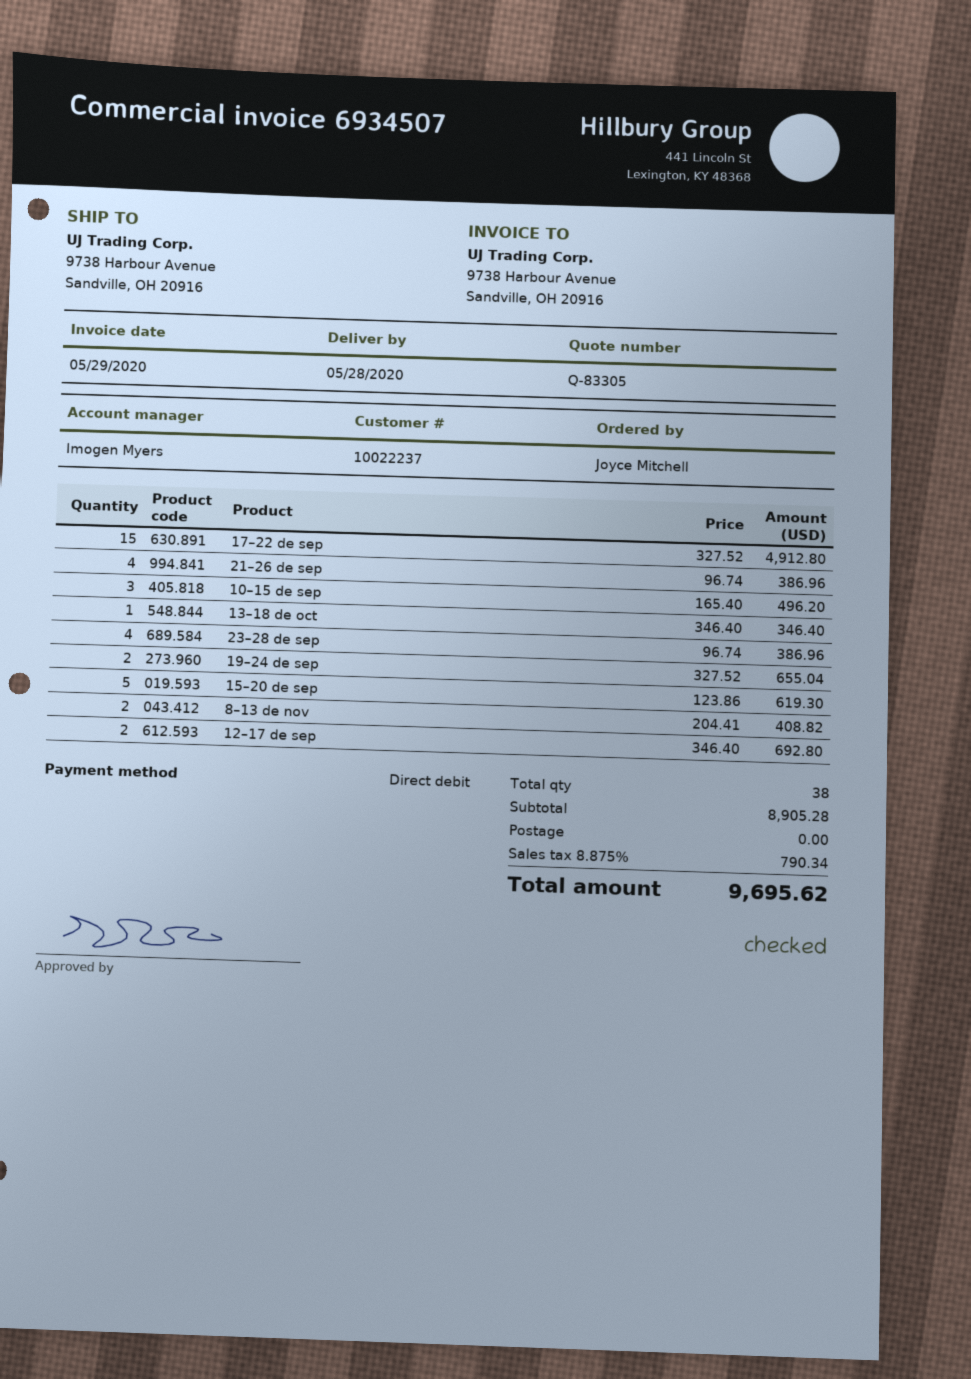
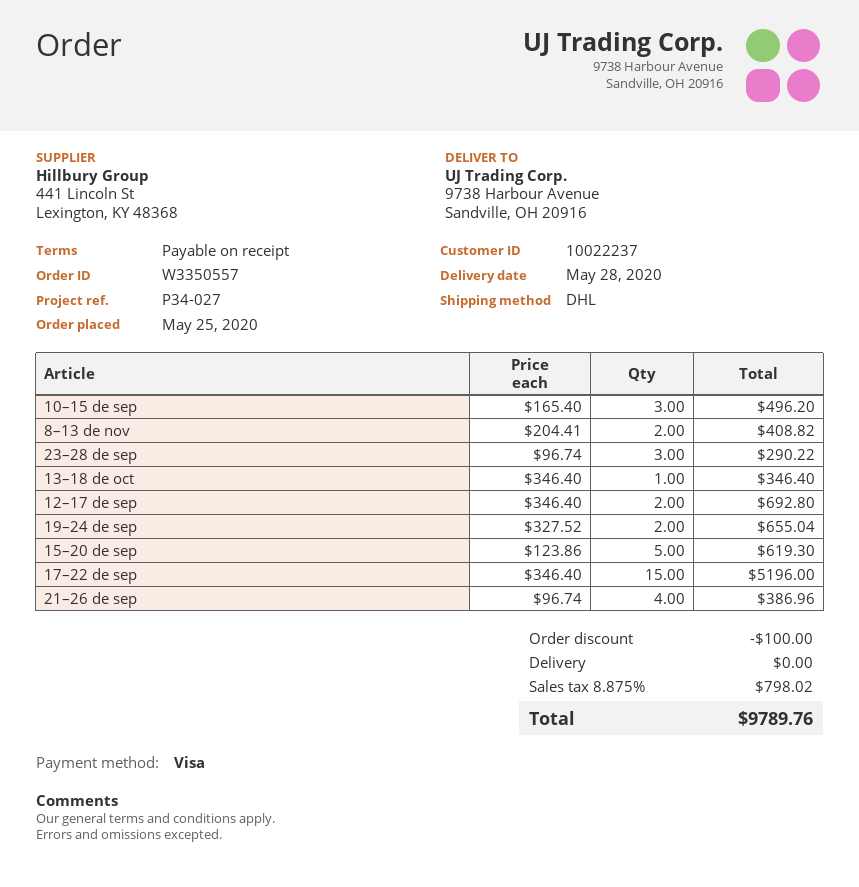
payment method: direct debit -> Visa
17–22 de sep: 15 x 327.52 = 4912.80 -> 15 x 346.40 = 5196.00
23–28 de sep: 4 x 96.74 = 386.96 -> 3 x 96.74 = 290.22
discount: none -> 100.00
tax: 8.875% = 790.34 -> 8.875% = 798.02
total: 9695.62 -> 9789.76

